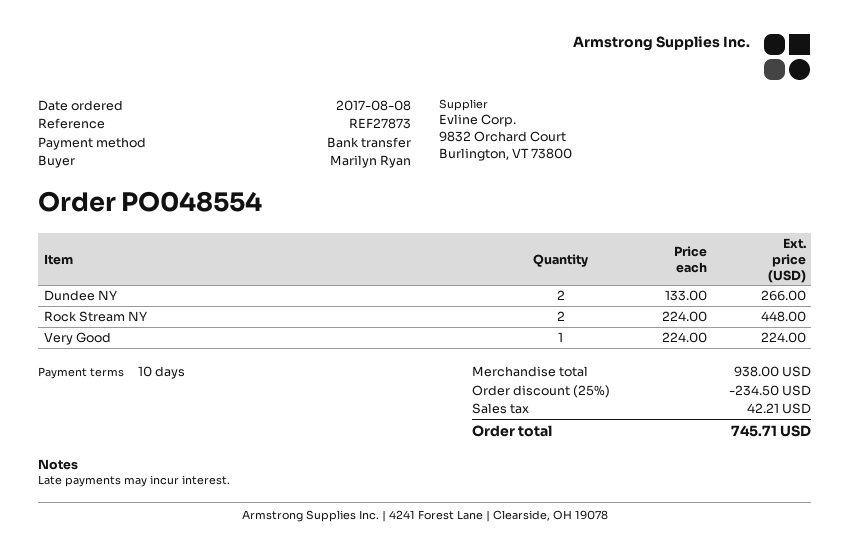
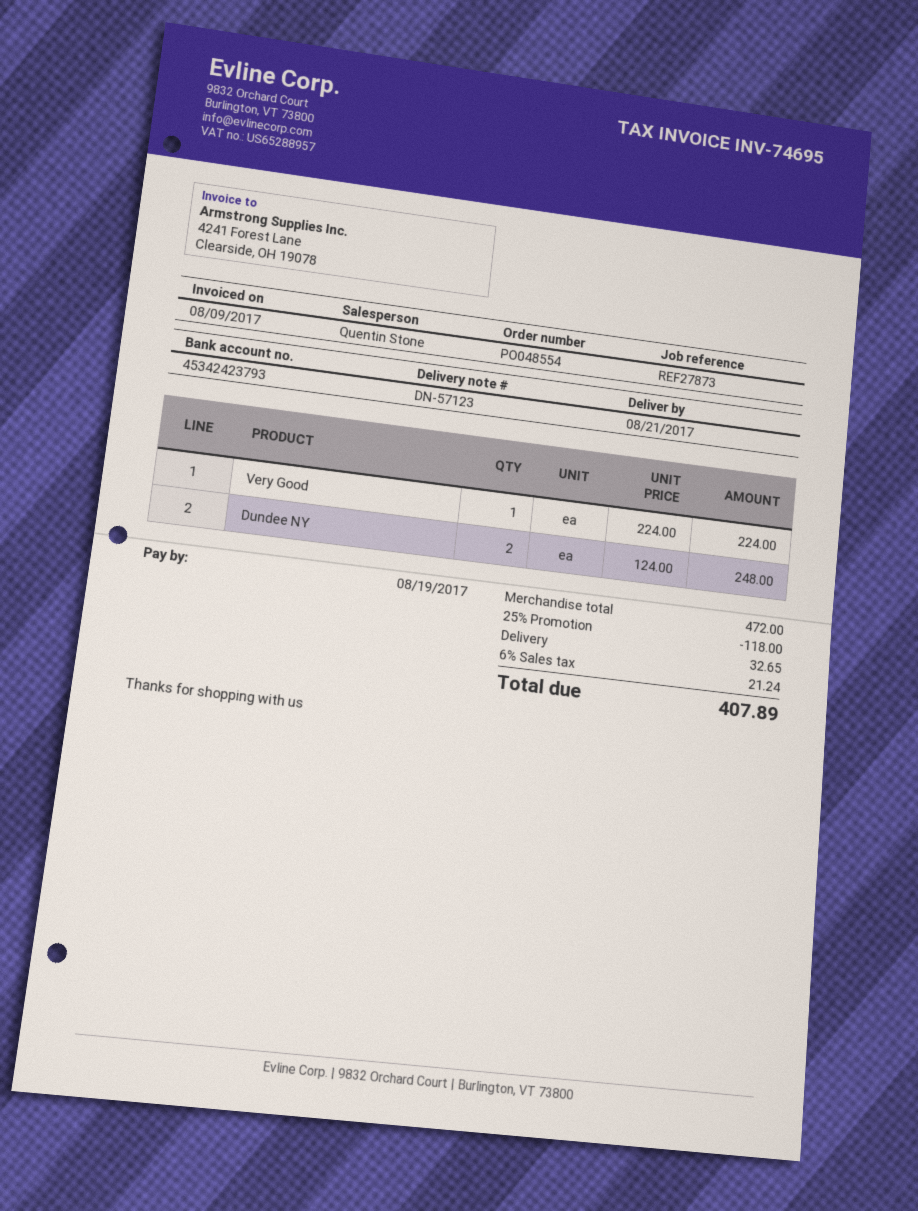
Dundee NY: 2 x 133.00 = 266.00 -> 2 x 124.00 = 248.00
Rock Stream NY: 2 x 224.00 = 448.00 -> none
subtotal: 938.00 -> 472.00
discount: 25% = 234.50 -> 25% = 118.00
shipping: none -> 32.65
tax: 42.21 -> 21.24
total: 745.71 -> 407.89

